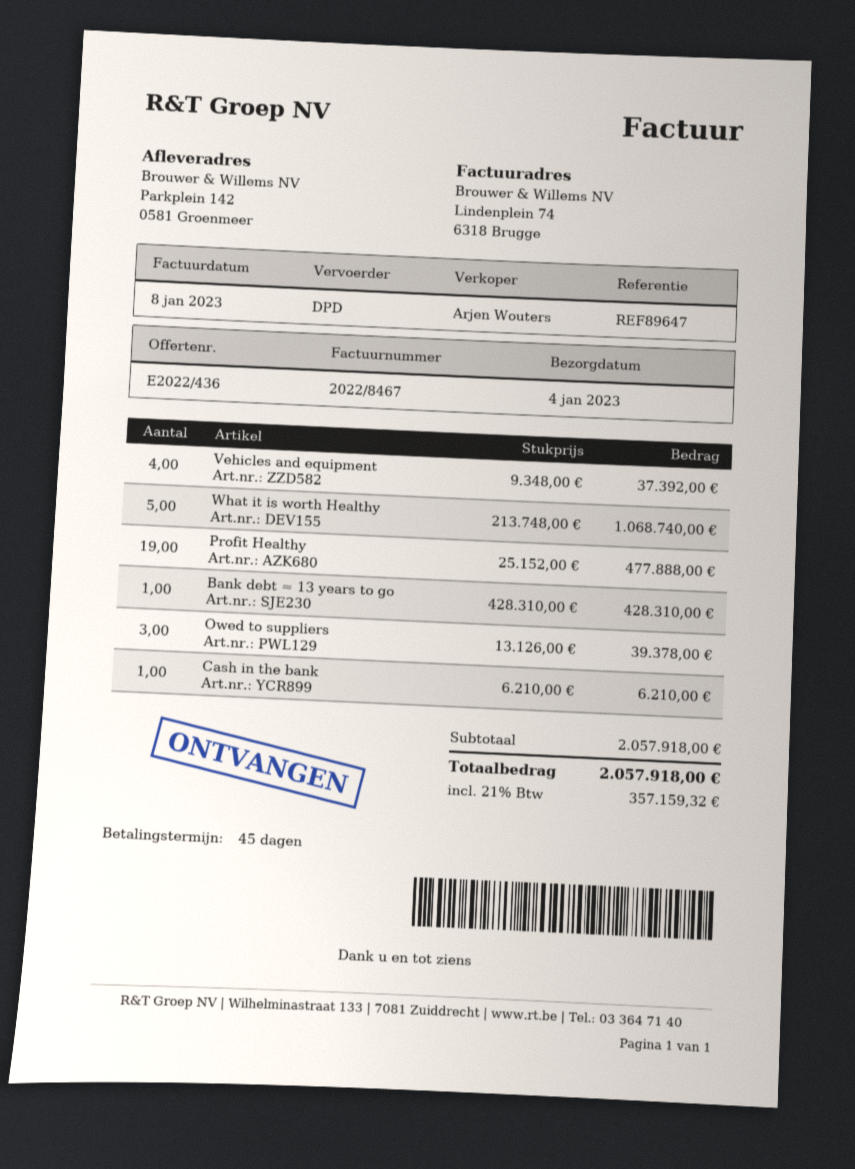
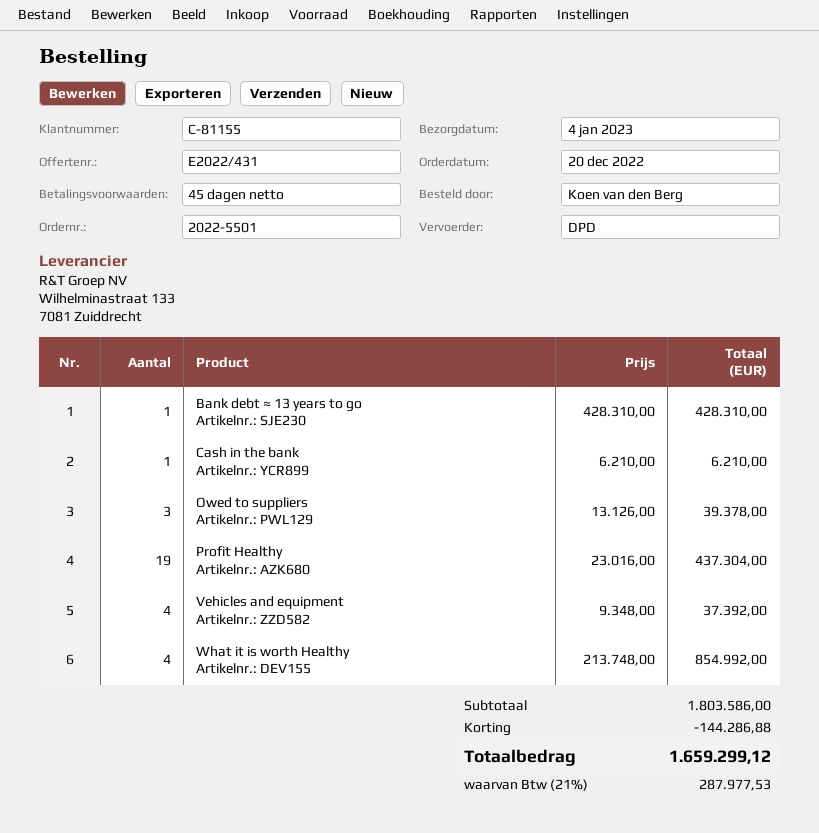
quote number: E2022/436 -> E2022/431
What it is worth Healthy: 5 x 213748.00 = 1068740.00 -> 4 x 213748.00 = 854992.00
Profit Healthy: 19 x 25152.00 = 477888.00 -> 19 x 23016.00 = 437304.00
subtotal: 2057918.00 -> 1803586.00
discount: none -> 144286.88
tax: 21% = 357159.32 -> 21% = 287977.53
total: 2057918.00 -> 1659299.12

